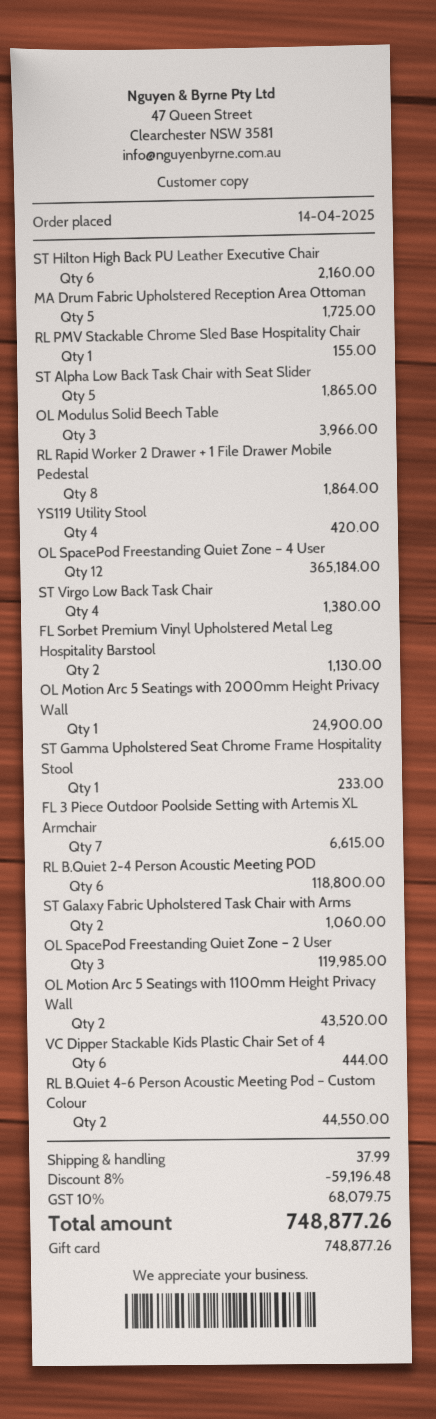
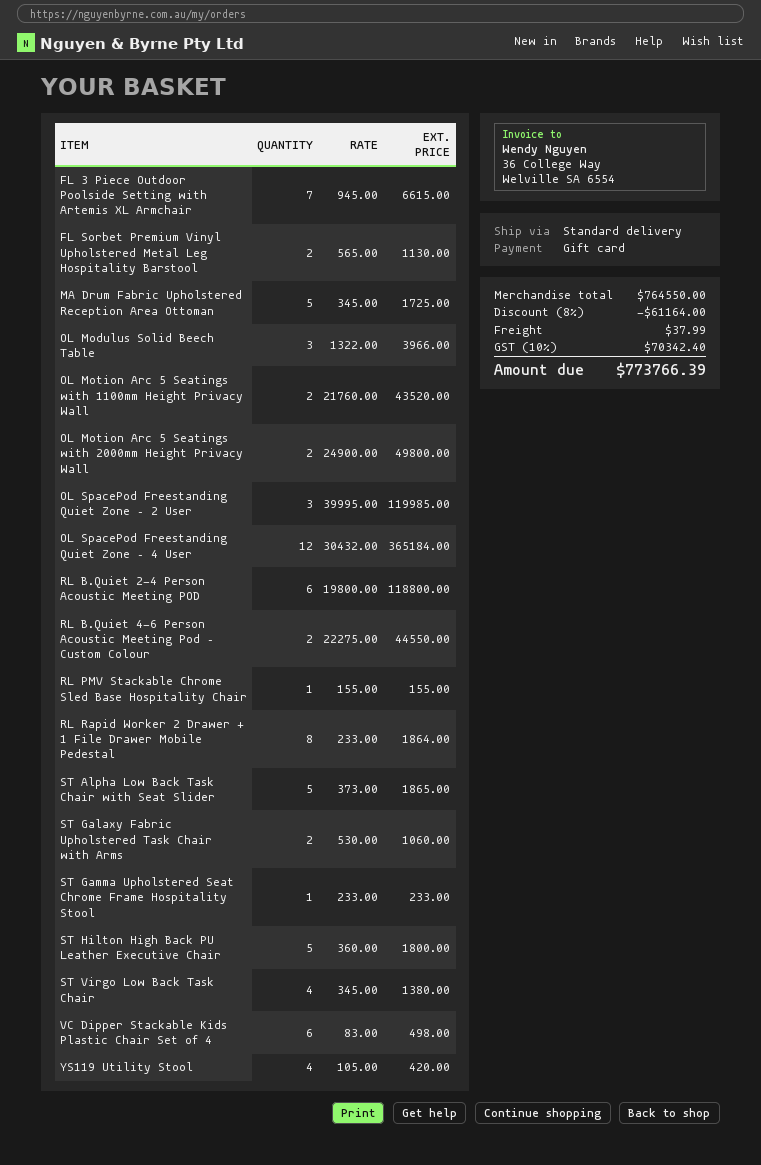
ST Hilton High Back PU Leather Executive Chair: 6 for 2160.00 -> 5 for 1800.00
OL Motion Arc 5 Seatings with 2000mm Height Privacy Wall: 1 for 24900.00 -> 2 for 49800.00
VC Dipper Stackable Kids Plastic Chair Set of 4: 6 for 444.00 -> 6 for 498.00
discount: 8% = 59196.48 -> 8% = 61164.00
tax: 10% = 68079.75 -> 10% = 70342.40
total: 748877.26 -> 773766.39

